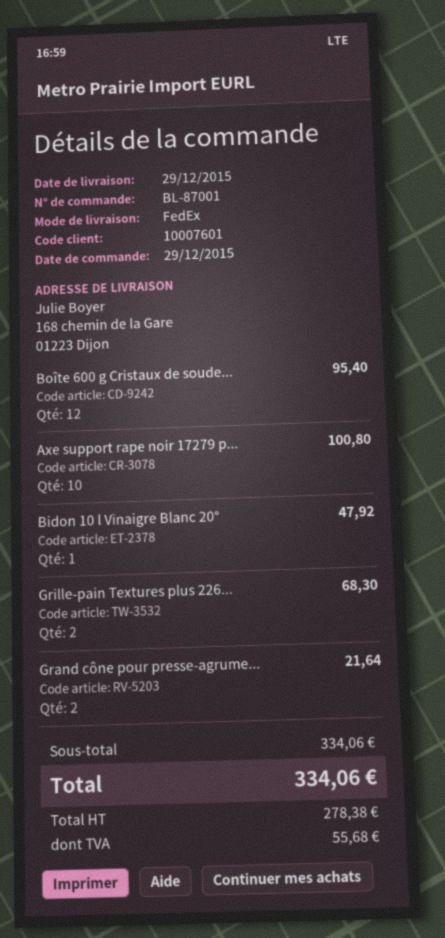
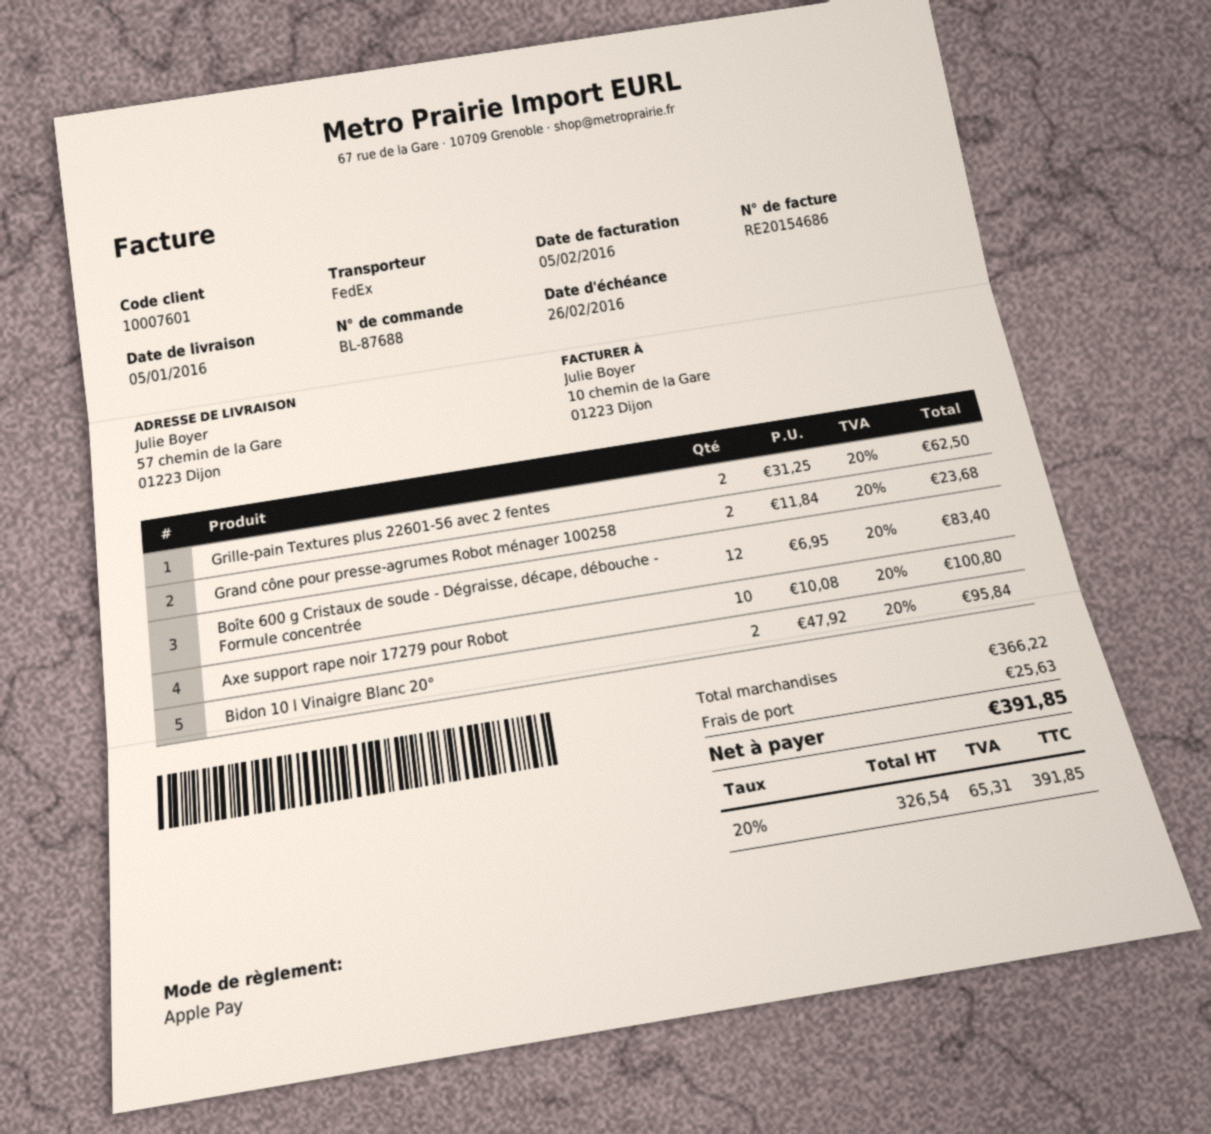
order number: BL-87001 -> BL-87688
delivery date: 2015-12-29 -> 2016-01-05
ship to: 168 chemin de la Gare, 01223 Dijon -> 57 chemin de la Gare, 01223 Dijon
Boîte 600 g Cristaux de soude...: 12 for 95.40 -> 12 for 83.40
Bidon 10 l Vinaigre Blanc 20°: 1 for 47.92 -> 2 for 95.84
Grille-pain Textures plus 226...: 2 for 68.30 -> 2 for 62.50
Grand cône pour presse-agrume...: 2 for 21.64 -> 2 for 23.68
subtotal: 334.06 -> 366.22
shipping: none -> 25.63
net: 278.38 -> 326.54
tax: 55.68 -> 65.31
total: 334.06 -> 391.85

